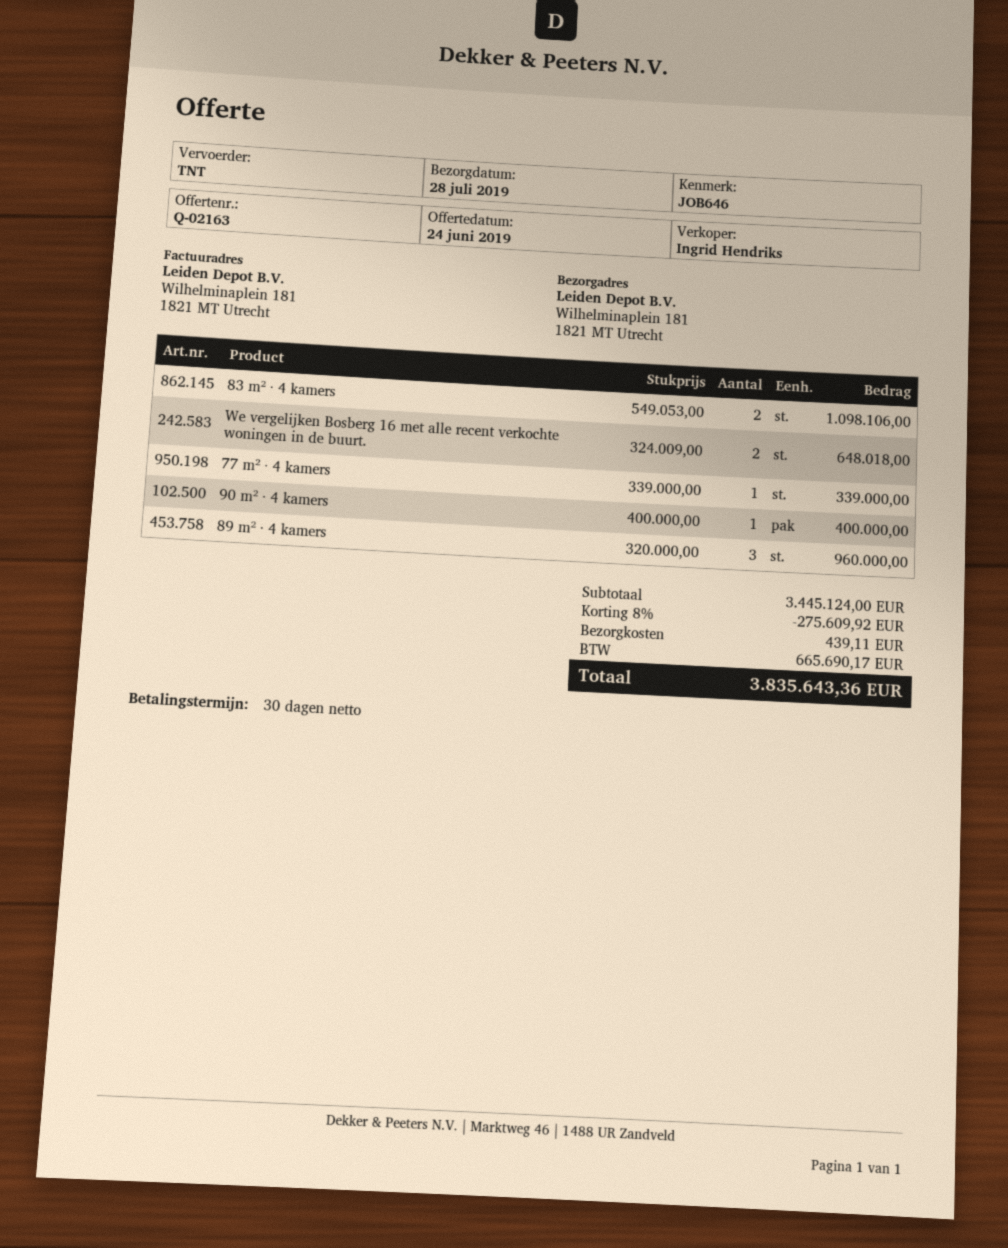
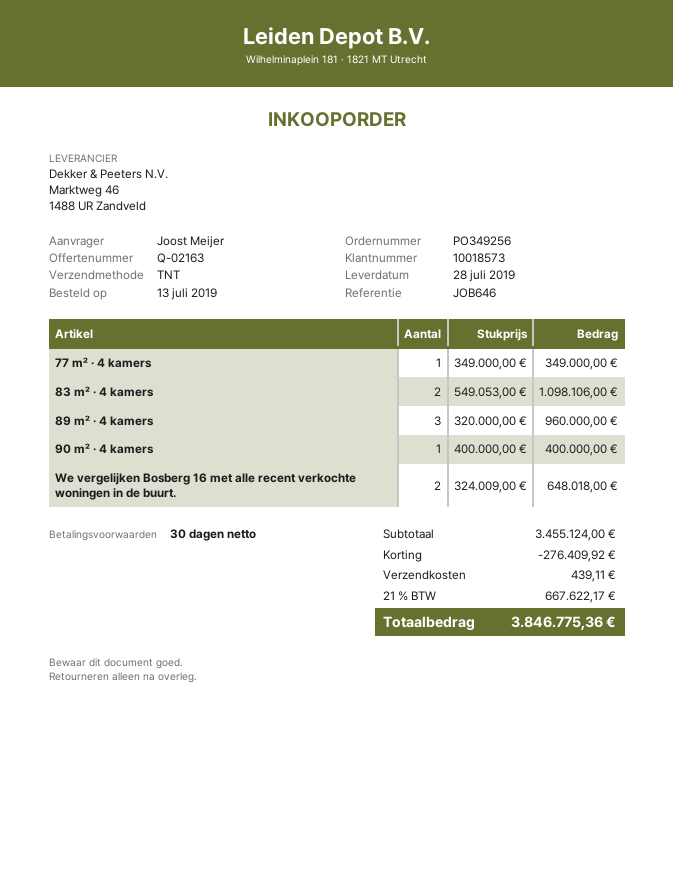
77 m² · 4 kamers: 1 x 339000.00 = 339000.00 -> 1 x 349000.00 = 349000.00
subtotal: 3445124.00 -> 3455124.00
discount: 275609.92 -> 276409.92
tax: 665690.17 -> 667622.17
total: 3835643.36 -> 3846775.36

